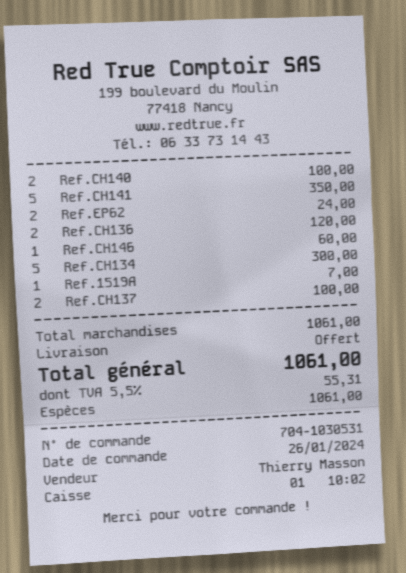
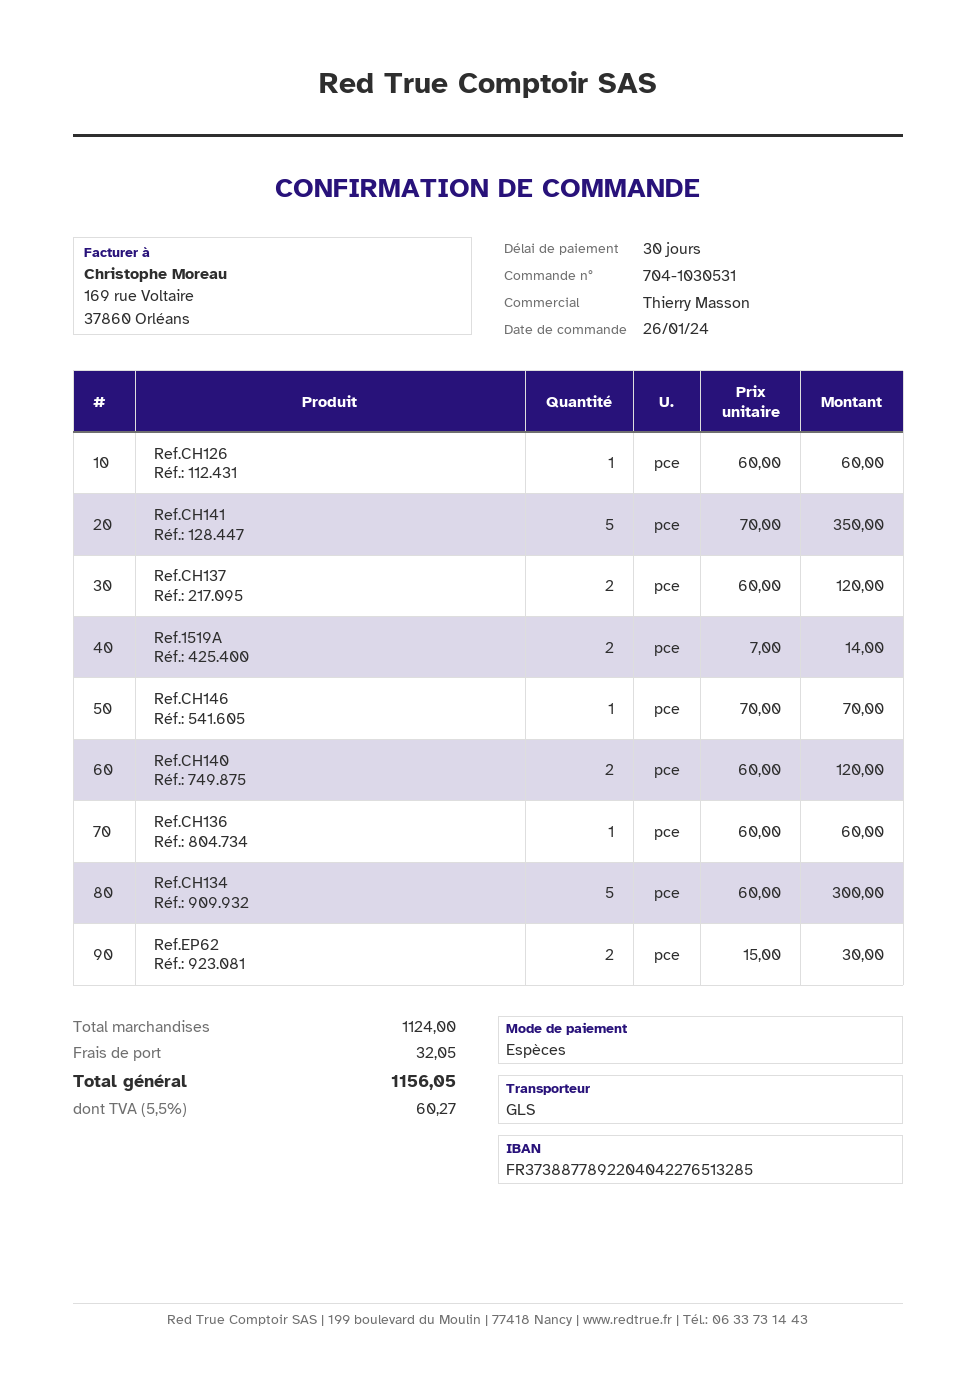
Ref.CH140: 2 for 100.00 -> 2 for 120.00
Ref.EP62: 2 for 24.00 -> 2 for 30.00
Ref.CH136: 2 for 120.00 -> 1 for 60.00
Ref.CH146: 1 for 60.00 -> 1 for 70.00
Ref.1519A: 1 for 7.00 -> 2 for 14.00
Ref.CH137: 2 for 100.00 -> 2 for 120.00
Ref.CH126: none -> 1 for 60.00
subtotal: 1061.00 -> 1124.00
shipping: 0.00 -> 32.05
tax: 5.5% = 55.31 -> 5.5% = 60.27
total: 1061.00 -> 1156.05

